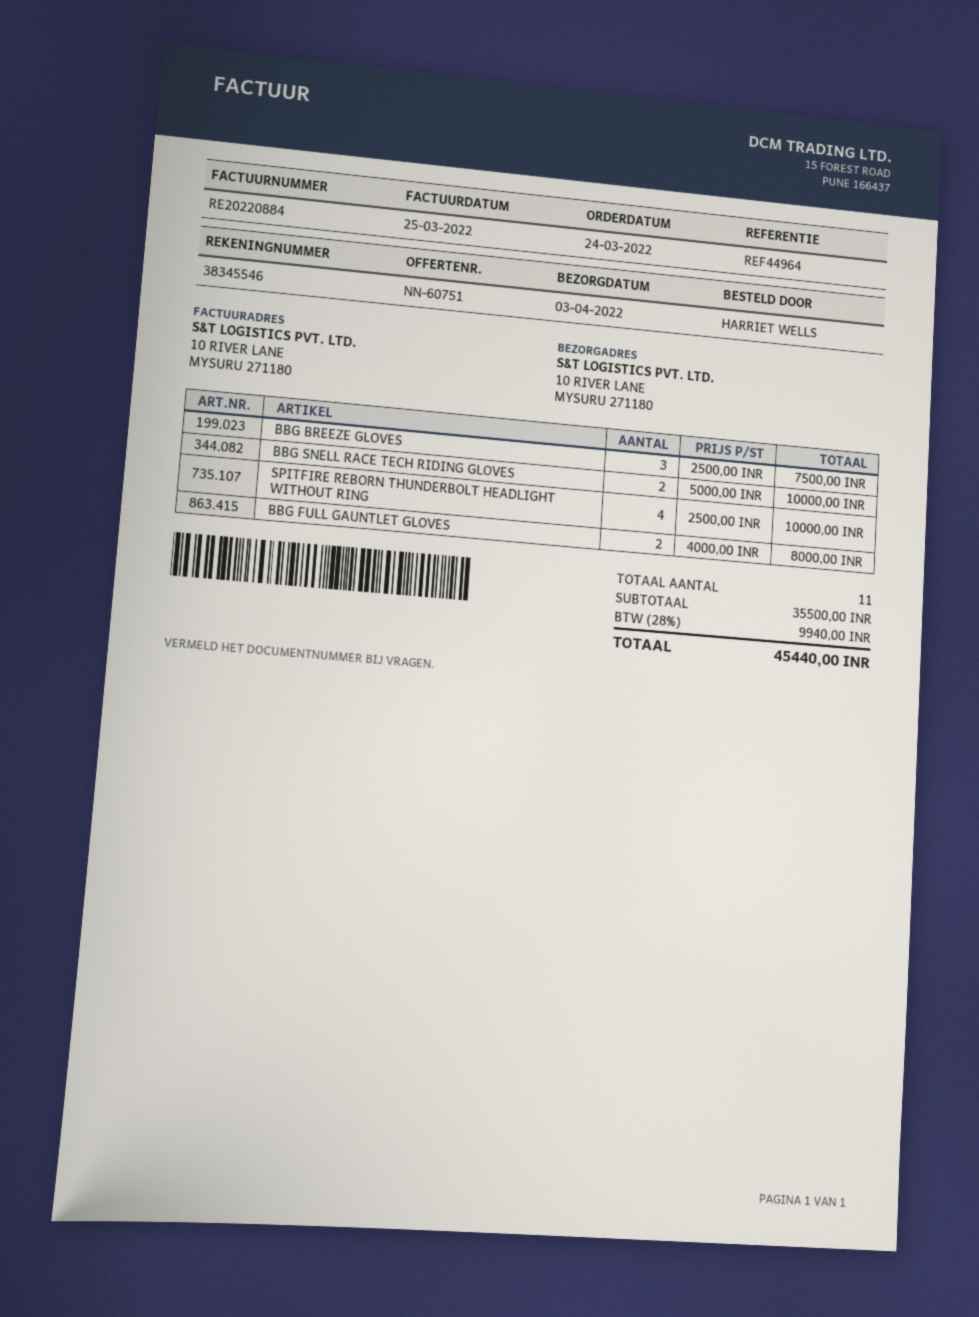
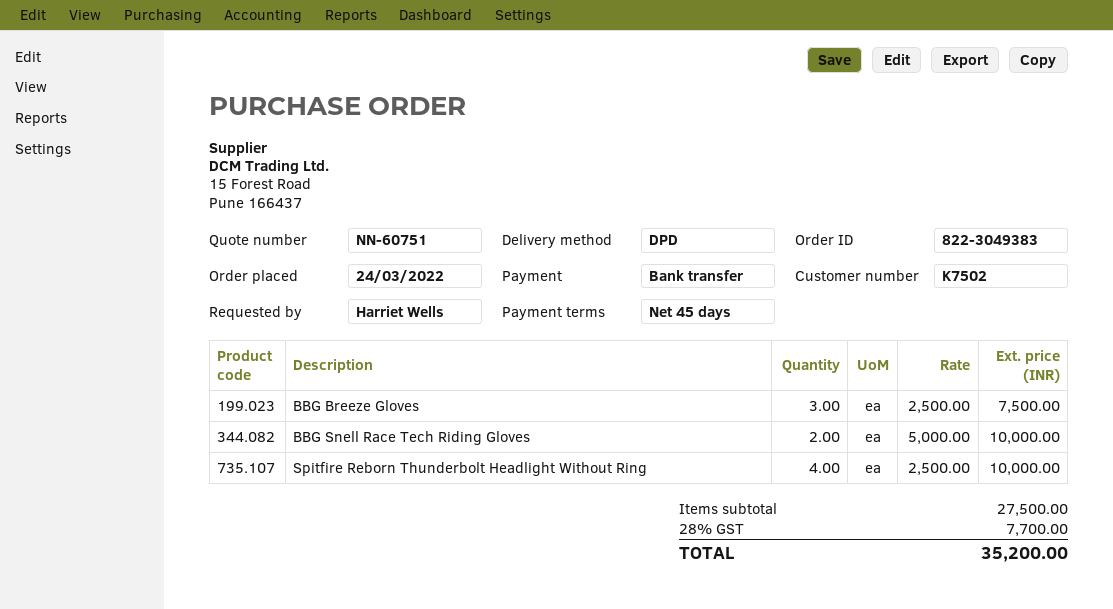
BBG FULL GAUNTLET GLOVES: 2 x 4000.00 = 8000.00 -> none
subtotal: 35500.00 -> 27500.00
tax: 28% = 9940.00 -> 28% = 7700.00
total: 45440.00 -> 35200.00

